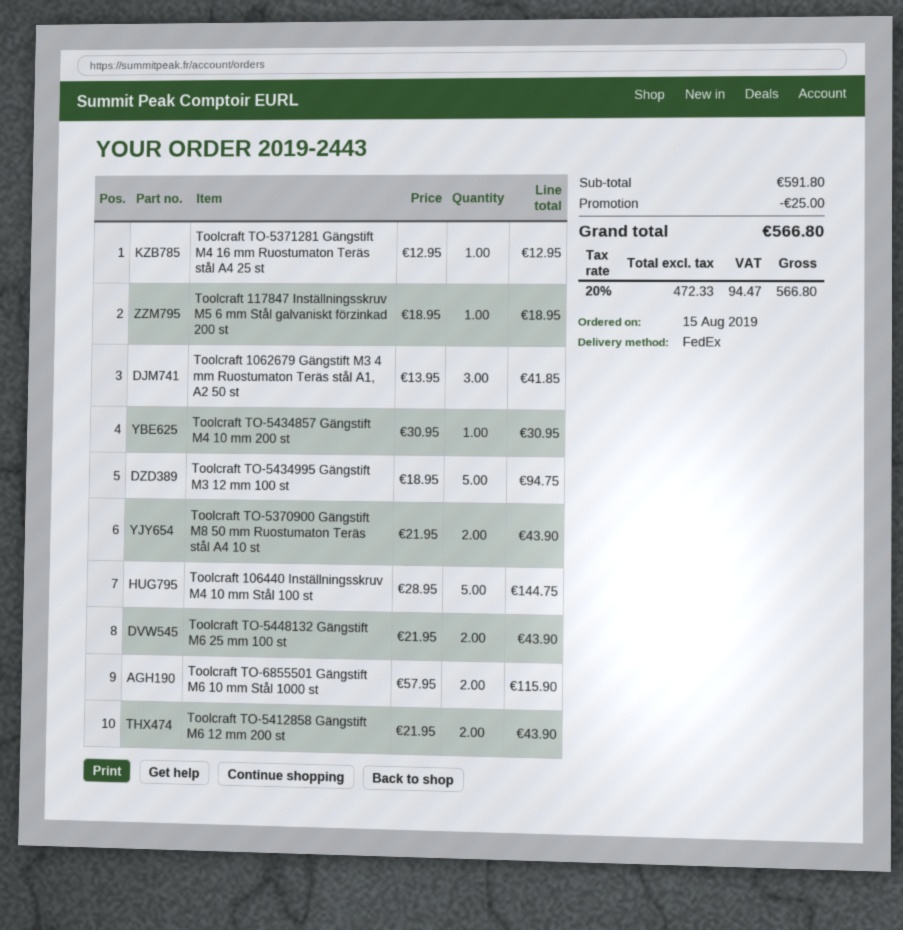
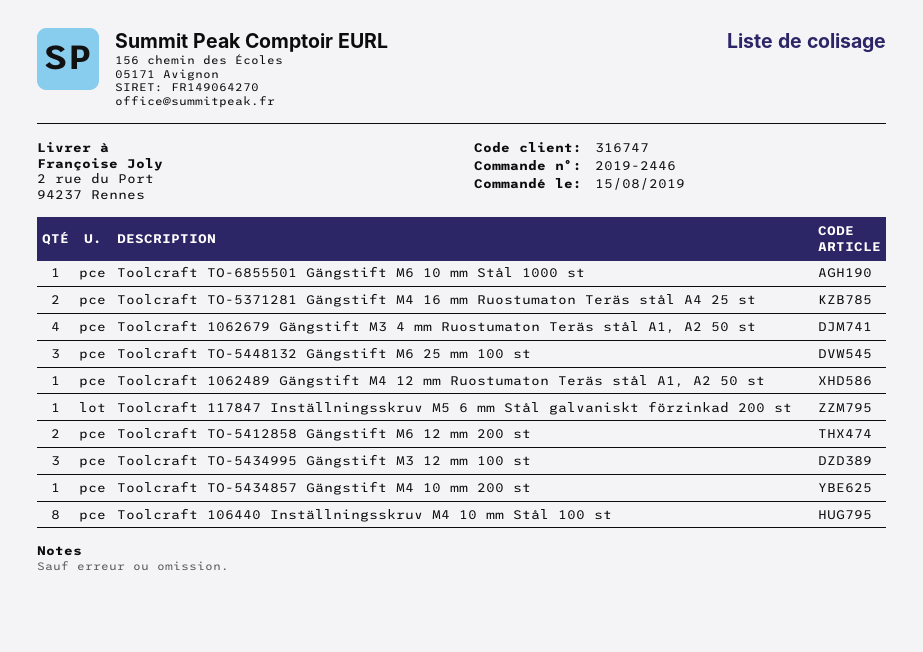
order number: 2019-2443 -> 2019-2446
Toolcraft TO-5371281 Gängstift M4 16 mm Ruostumaton Teräs stål A4 25 st: 1 -> 2
Toolcraft 1062679 Gängstift M3 4 mm Ruostumaton Teräs stål A1, A2 50 st: 3 -> 4
Toolcraft TO-5434995 Gängstift M3 12 mm 100 st: 5 -> 3
Toolcraft TO-5370900 Gängstift M8 50 mm Ruostumaton Teräs stål A4 10 st: 2 -> none
Toolcraft 106440 Inställningsskruv M4 10 mm Stål 100 st: 5 -> 8
Toolcraft TO-5448132 Gängstift M6 25 mm 100 st: 2 -> 3
Toolcraft TO-6855501 Gängstift M6 10 mm Stål 1000 st: 2 -> 1
Toolcraft 1062489 Gängstift M4 12 mm Ruostumaton Teräs stål A1, A2 50 st: none -> 1

